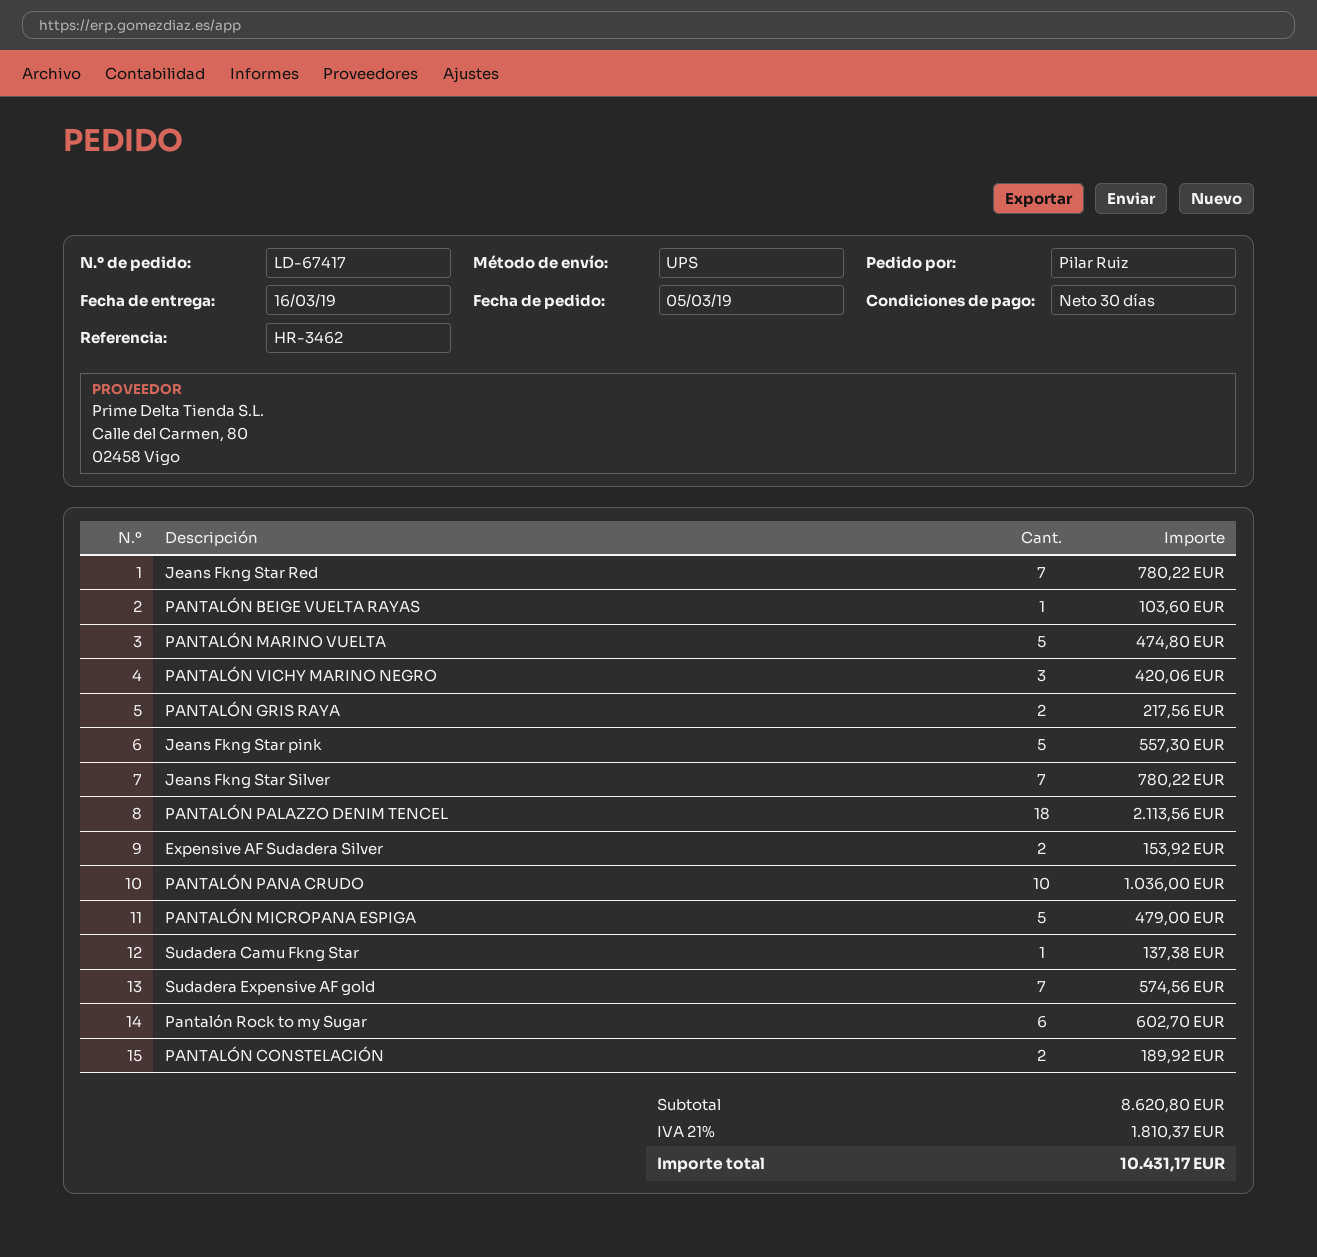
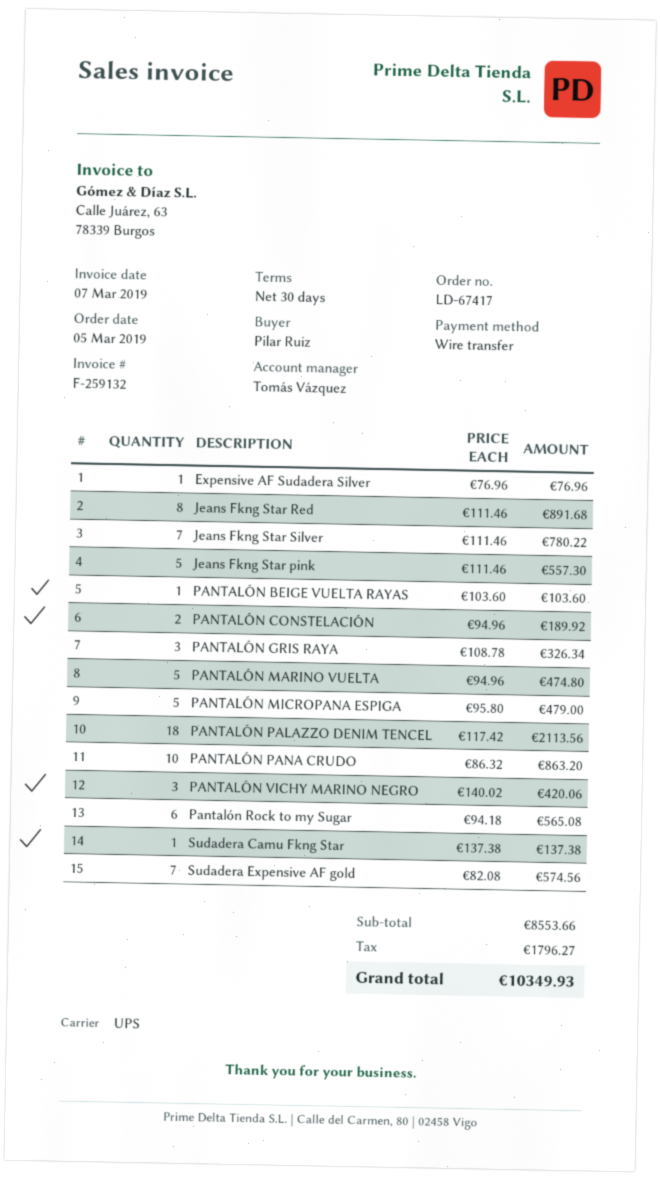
Jeans Fkng Star Red: 7 for 780.22 -> 8 for 891.68
PANTALÓN GRIS RAYA: 2 for 217.56 -> 3 for 326.34
Expensive AF Sudadera Silver: 2 for 153.92 -> 1 for 76.96
PANTALÓN PANA CRUDO: 10 for 1036.00 -> 10 for 863.20
Pantalón Rock to my Sugar: 6 for 602.70 -> 6 for 565.08
subtotal: 8620.80 -> 8553.66
tax: 1810.37 -> 1796.27
total: 10431.17 -> 10349.93

